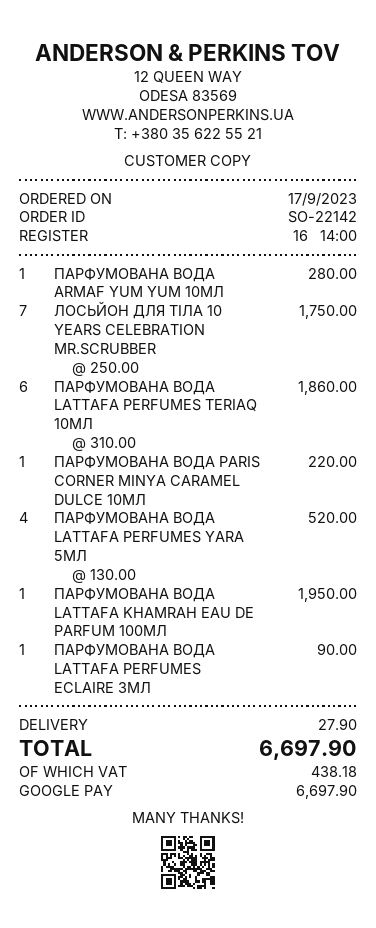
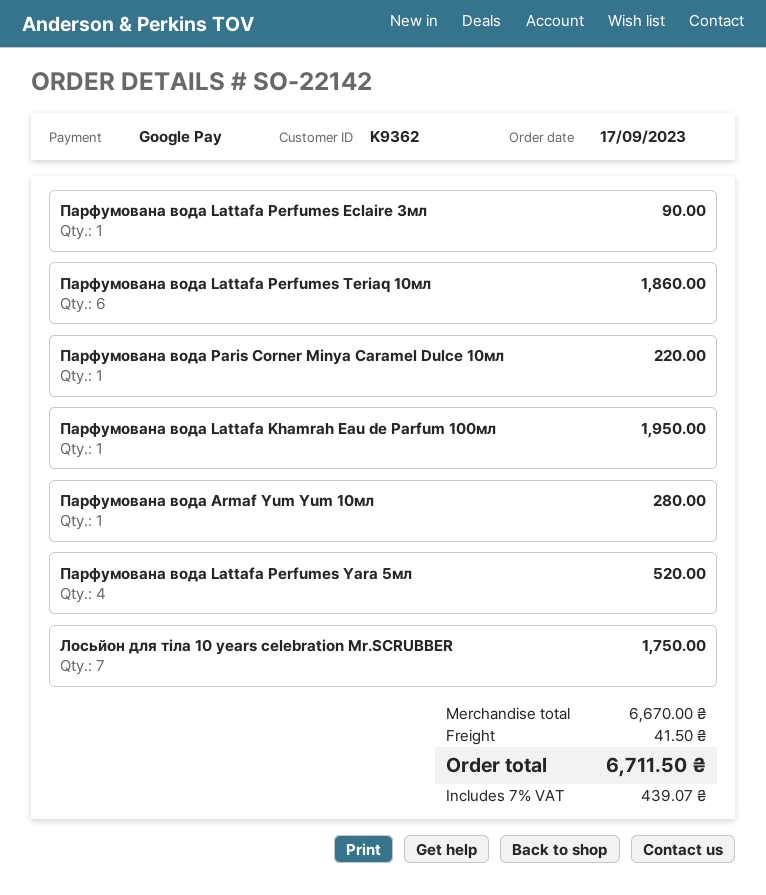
shipping: 27.90 -> 41.50
tax: 438.18 -> 439.07
total: 6697.90 -> 6711.50

